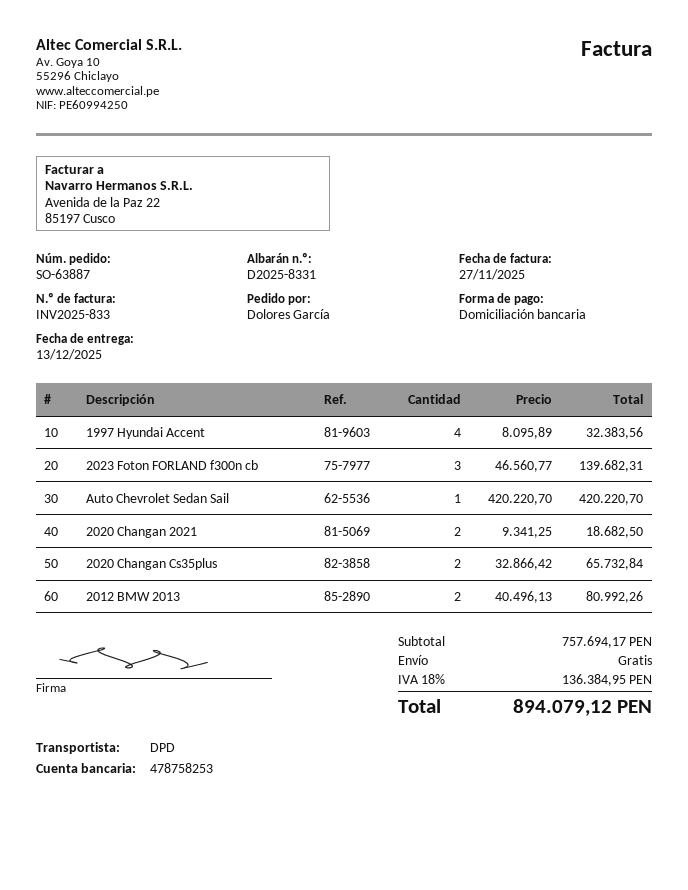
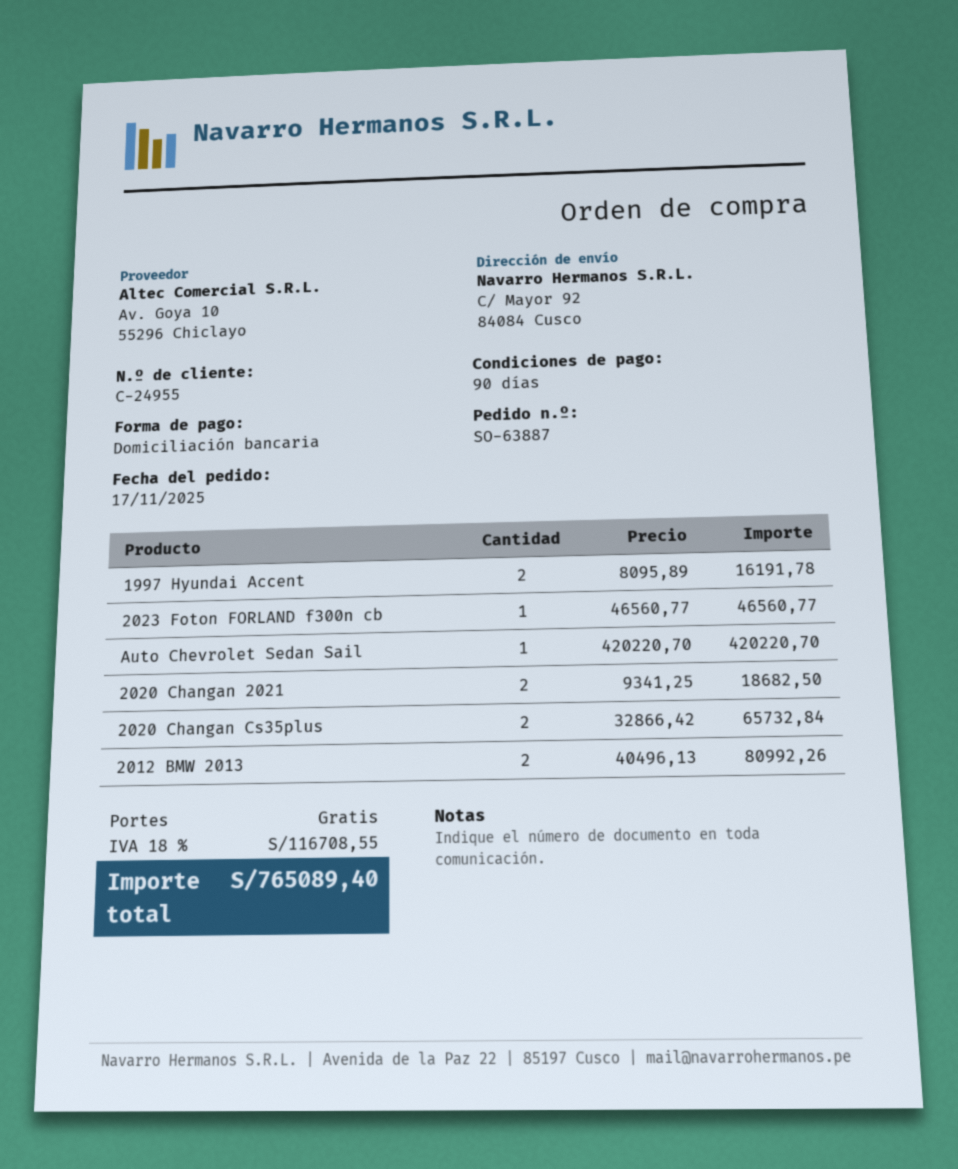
1997 Hyundai Accent: 4 x 8095.89 = 32383.56 -> 2 x 8095.89 = 16191.78
2023 Foton FORLAND f300n cb: 3 x 46560.77 = 139682.31 -> 1 x 46560.77 = 46560.77
tax: 18% = 136384.95 -> 18% = 116708.55
total: 894079.12 -> 765089.40

